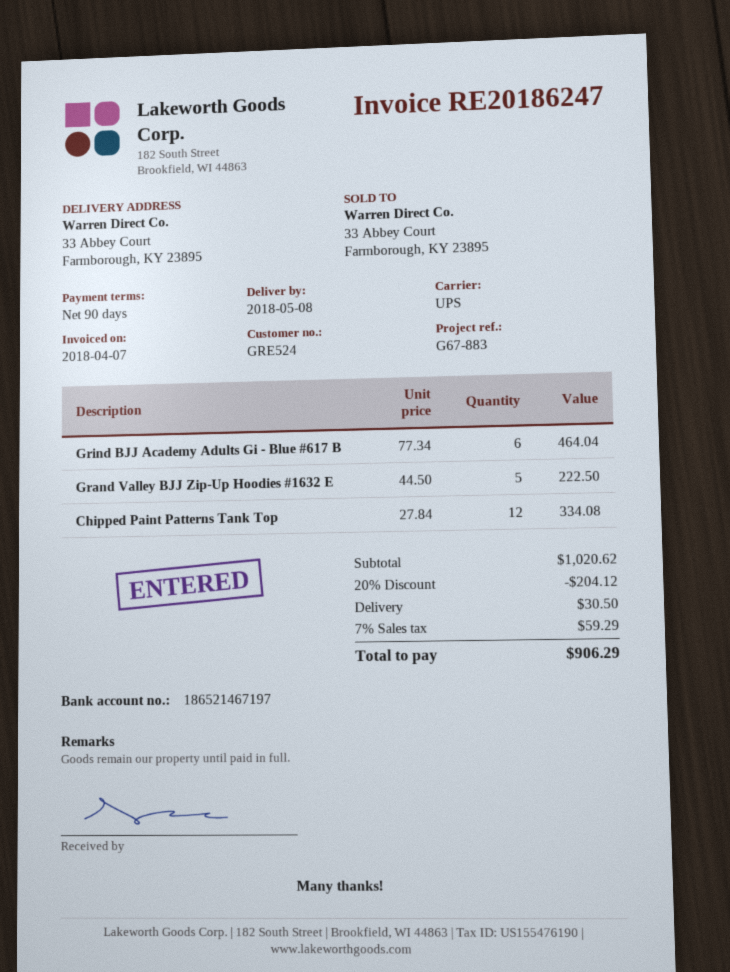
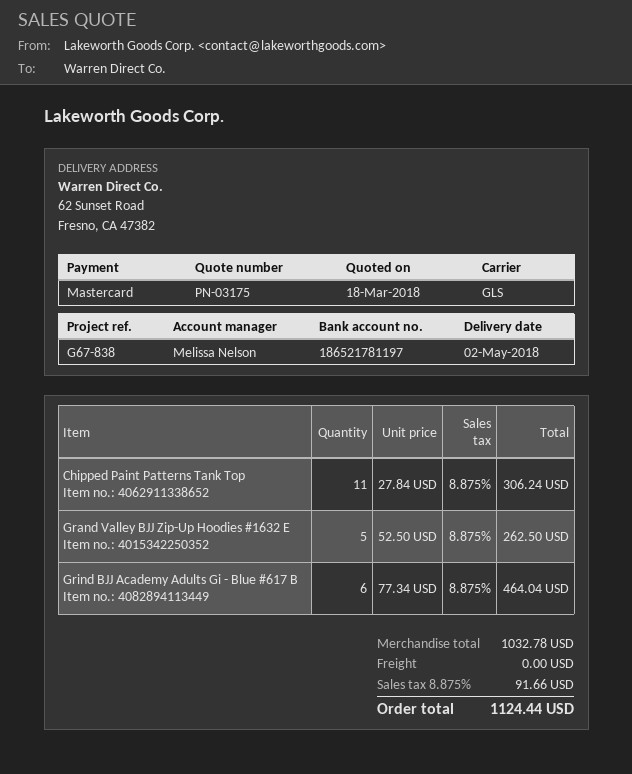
delivery date: 2018-05-08 -> 2018-05-02
reference: G67-883 -> G67-838
bank account: 186521467197 -> 186521781197
shipping method: UPS -> GLS
ship to: 33 Abbey Court, Farmborough, KY 23895 -> 62 Sunset Road, Fresno, CA 47382
Grand Valley BJJ Zip-Up Hoodies #1632 E: 5 x 44.50 = 222.50 -> 5 x 52.50 = 262.50
Chipped Paint Patterns Tank Top: 12 x 27.84 = 334.08 -> 11 x 27.84 = 306.24
subtotal: 1020.62 -> 1032.78
discount: 20% = 204.12 -> none
shipping: 30.50 -> 0.00
tax: 7% = 59.29 -> 8.875% = 91.66
total: 906.29 -> 1124.44

